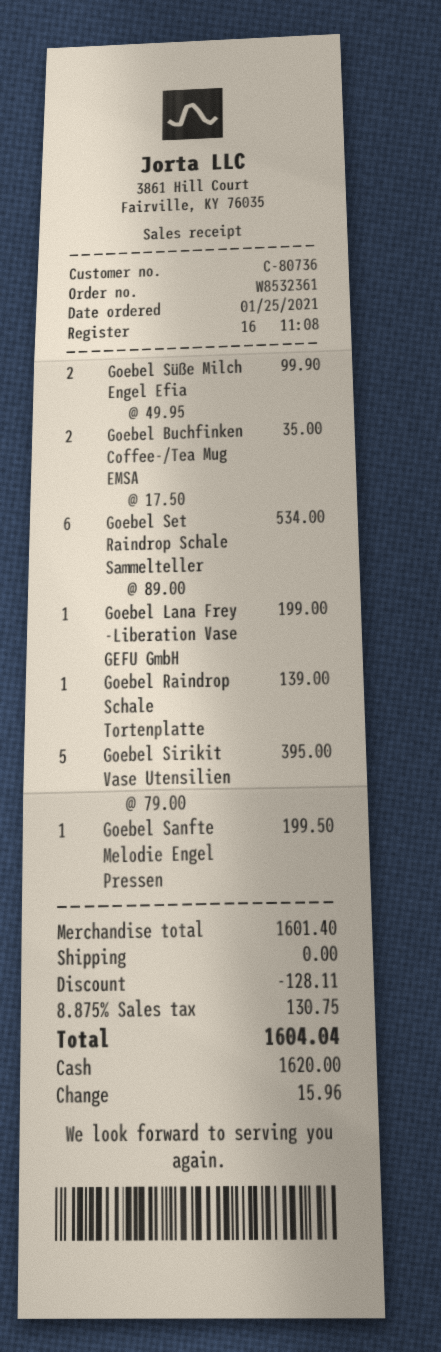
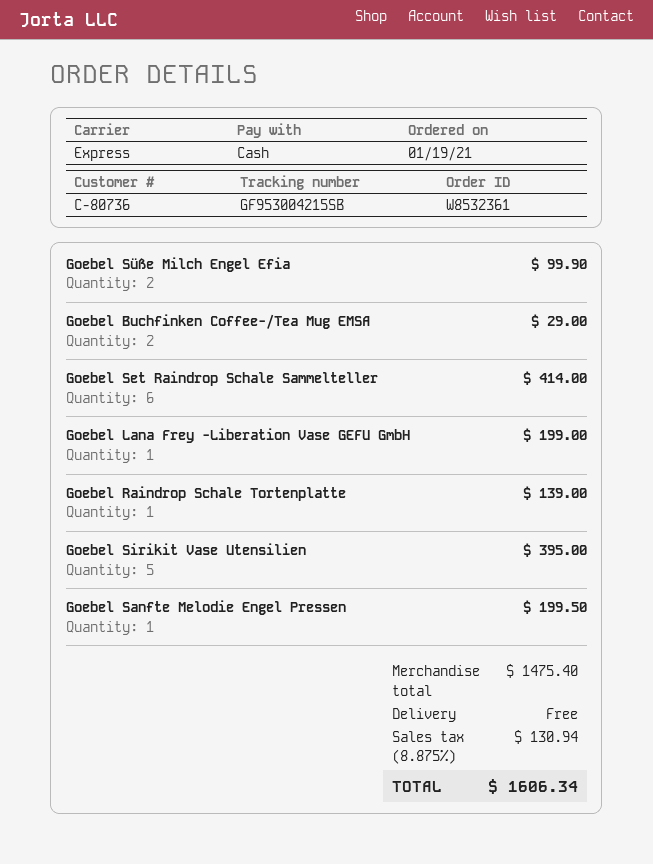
order date: 2021-01-25 -> 2021-01-19
Goebel Buchfinken Coffee-/Tea Mug EMSA: 2 for 35.00 -> 2 for 29.00
Goebel Set Raindrop Schale Sammelteller: 6 for 534.00 -> 6 for 414.00
subtotal: 1601.40 -> 1475.40
discount: 128.11 -> none
tax: 8.875% = 130.75 -> 8.875% = 130.94
total: 1604.04 -> 1606.34

